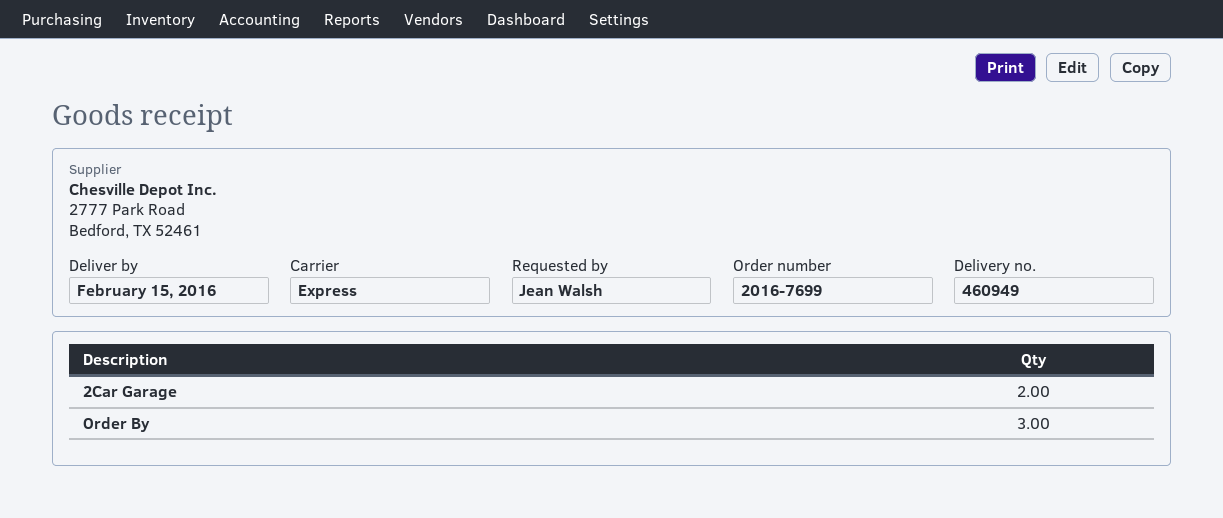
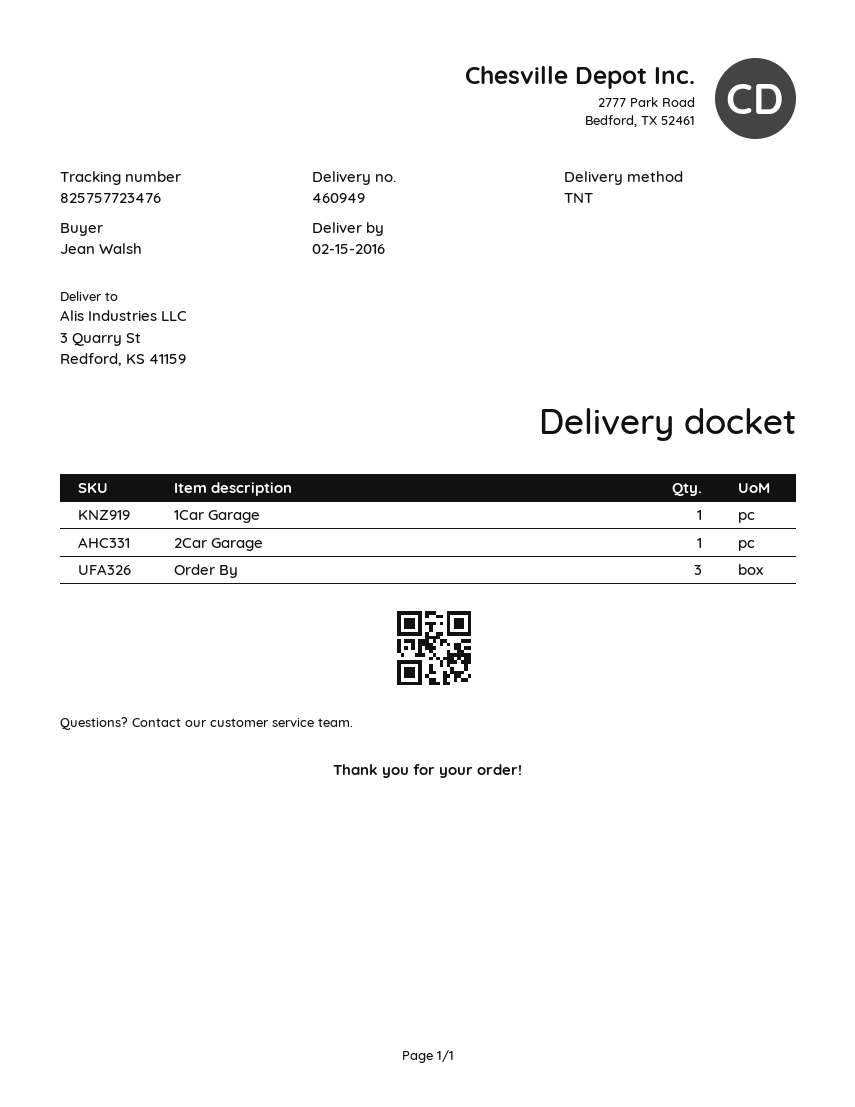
shipping method: express -> TNT
2Car Garage: 2 -> 1
1Car Garage: none -> 1

